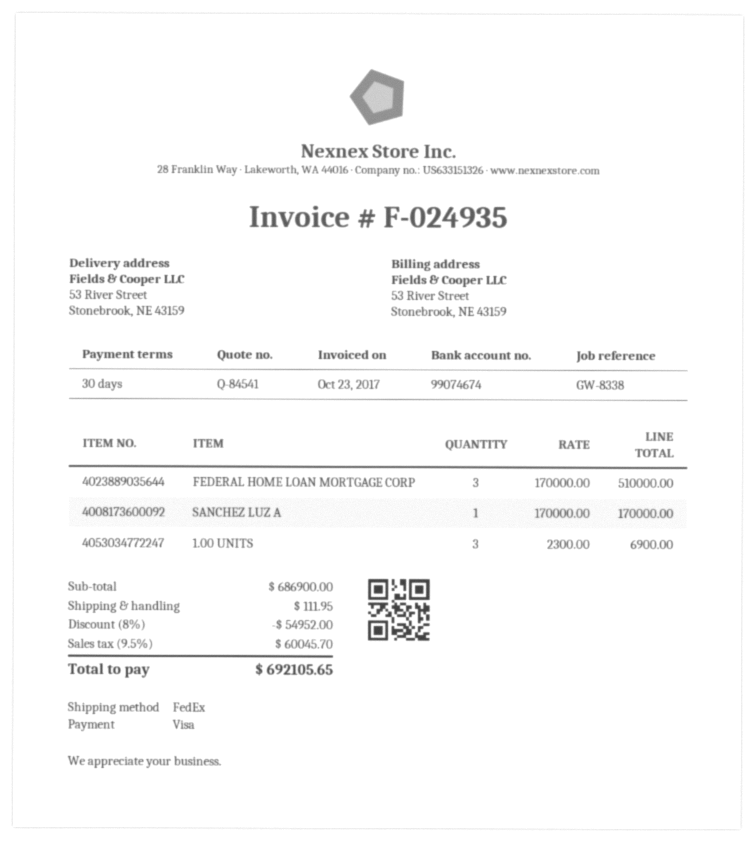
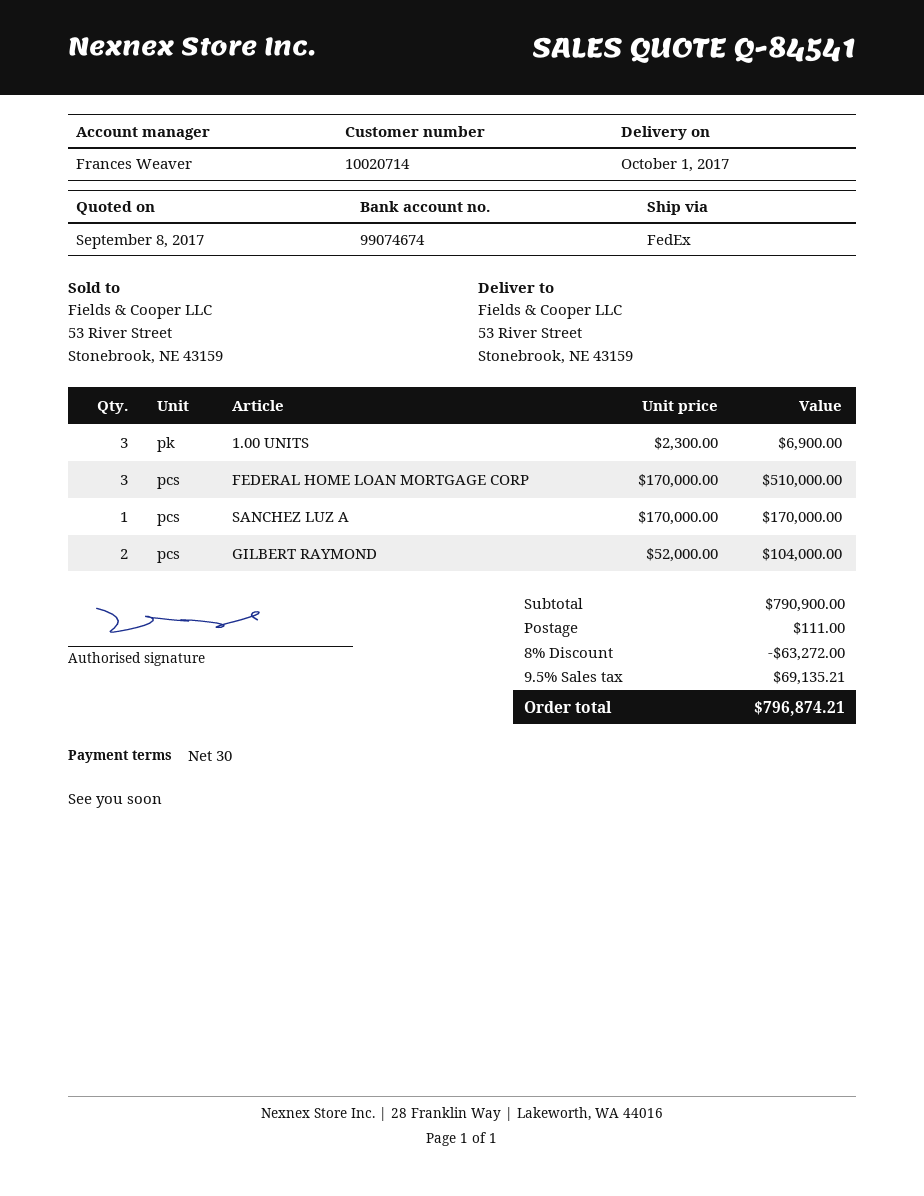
GILBERT RAYMOND: none -> 2 x 52000.00 = 104000.00
subtotal: 686900.00 -> 790900.00
discount: 8% = 54952.00 -> 8% = 63272.00
shipping: 111.95 -> 111.00
tax: 9.5% = 60045.70 -> 9.5% = 69135.21
total: 692105.65 -> 796874.21

